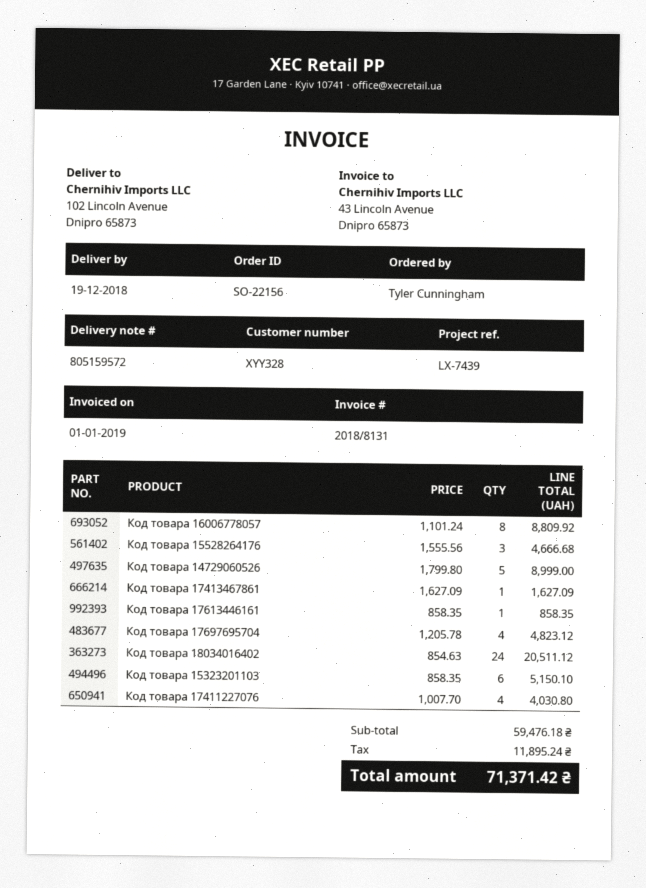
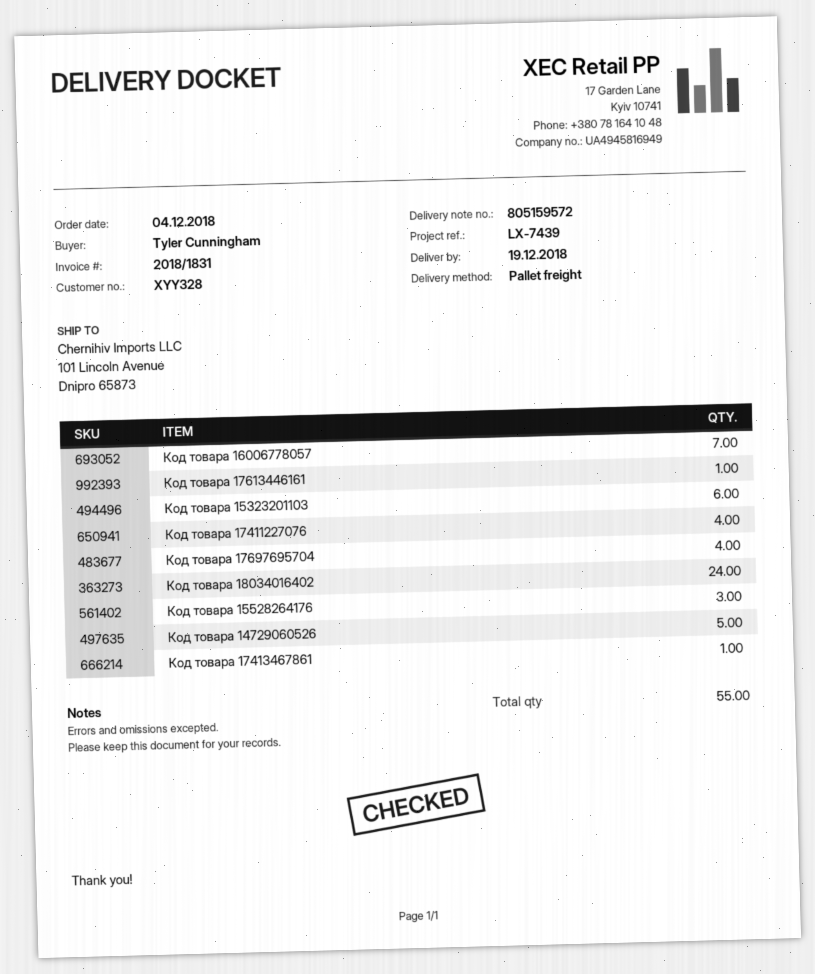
invoice number: 2018/8131 -> 2018/1831
ship to: 102 Lincoln Avenue, Dnipro 65873 -> 101 Lincoln Avenue, Dnipro 65873
Код товара 16006778057: 8 -> 7

